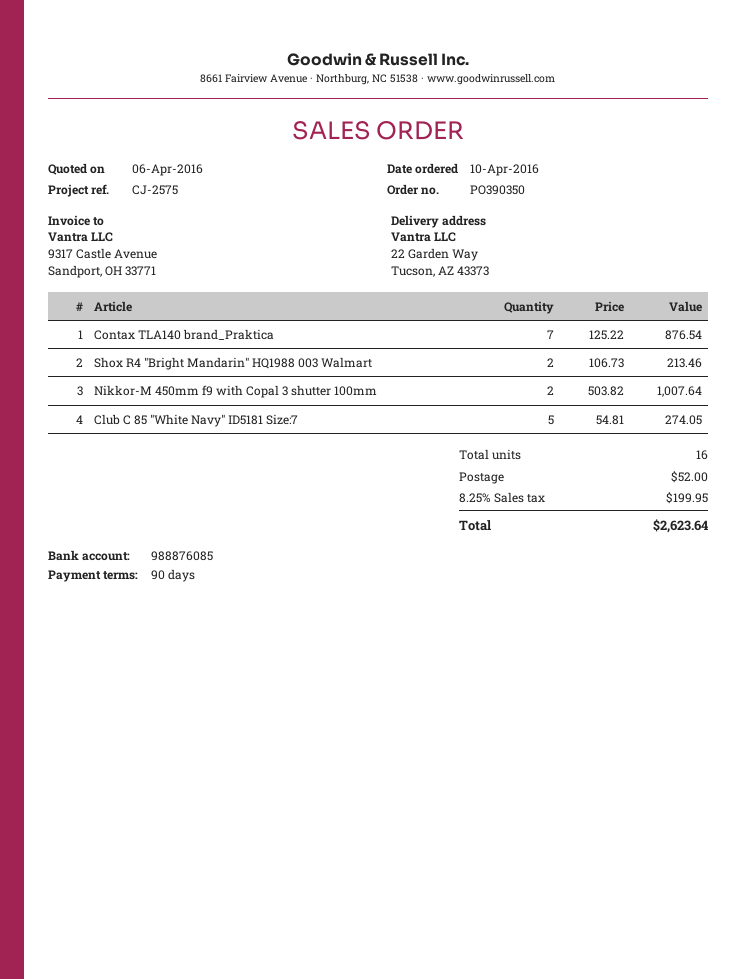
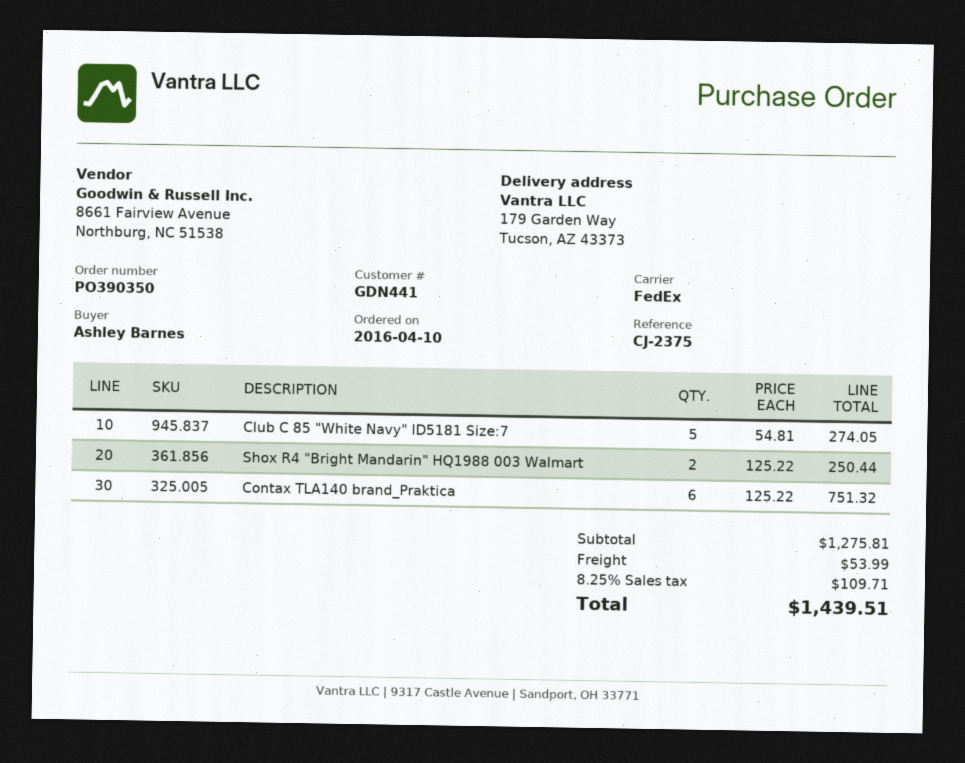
reference: CJ-2575 -> CJ-2375
ship to: 22 Garden Way, Tucson, AZ 43373 -> 179 Garden Way, Tucson, AZ 43373
Contax TLA140 brand_Praktica: 7 x 125.22 = 876.54 -> 6 x 125.22 = 751.32
Shox R4 "Bright Mandarin" HQ1988 003 Walmart: 2 x 106.73 = 213.46 -> 2 x 125.22 = 250.44
Nikkor-M 450mm f9 with Copal 3 shutter 100mm: 2 x 503.82 = 1007.64 -> none
shipping: 52.00 -> 53.99
tax: 8.25% = 199.95 -> 8.25% = 109.71
total: 2623.64 -> 1439.51

